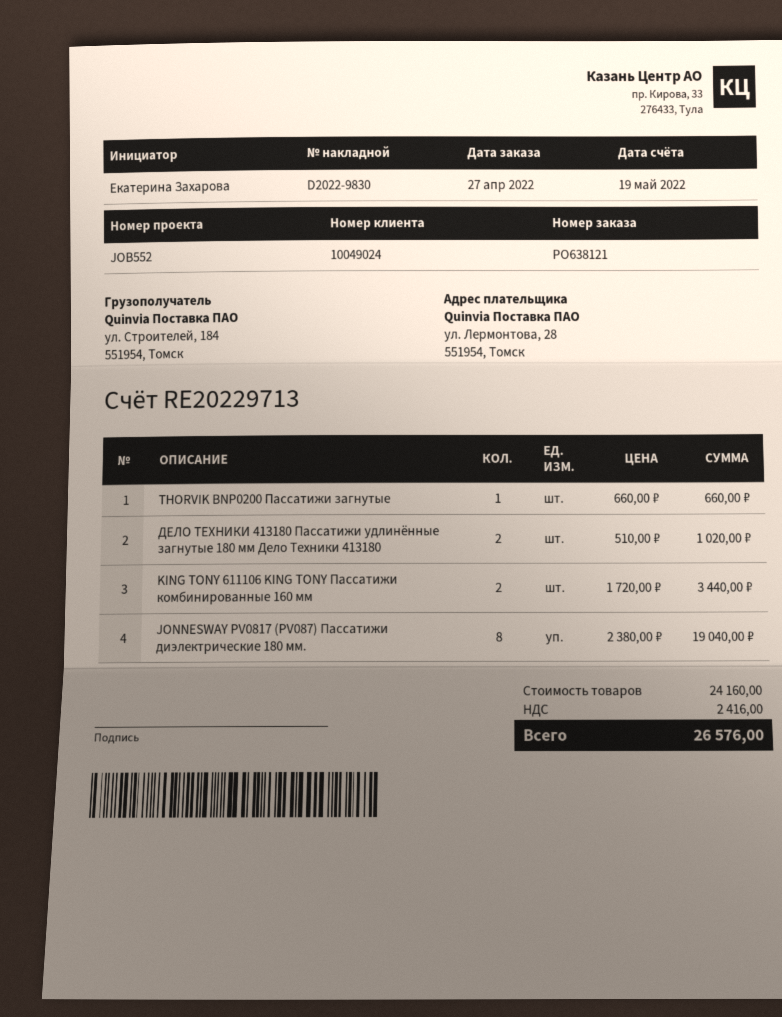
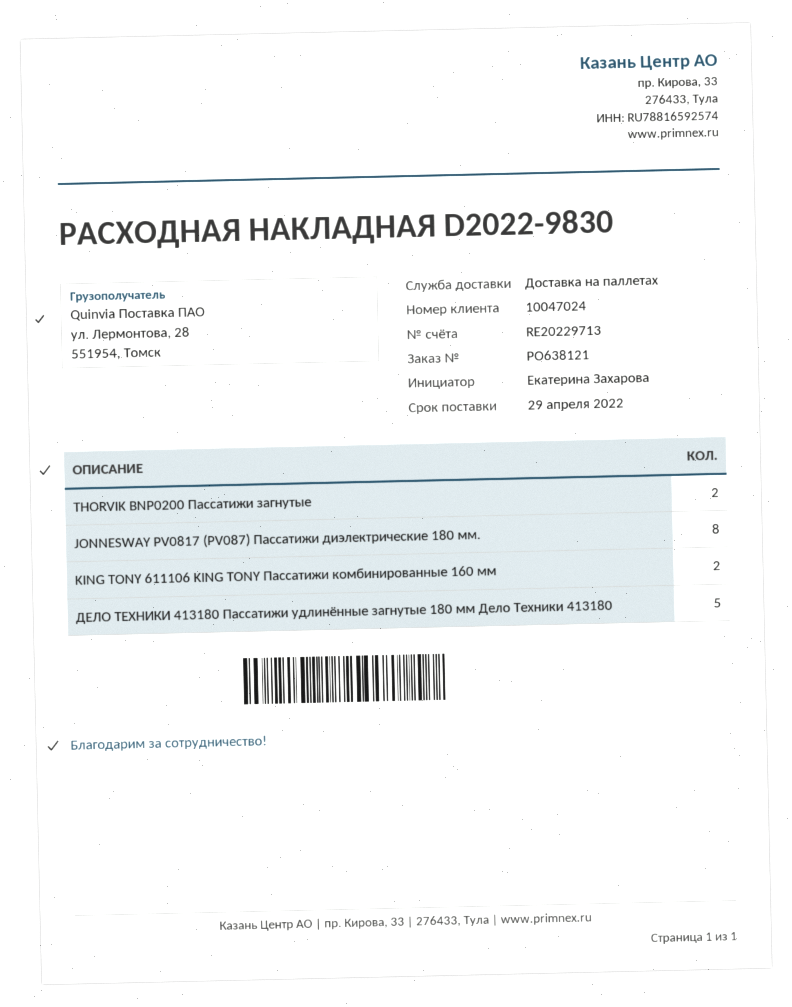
customer number: 10049024 -> 10047024
ship to: ул. Строителей, 184, 551954, Томск -> ул. Лермонтова, 28, 551954, Томск
THORVIK BNP0200 Пассатижи загнутые: 1 -> 2
ДЕЛО ТЕХНИКИ 413180 Пассатижи удлинённые загнутые 180 мм Дело Техники 413180: 2 -> 5

